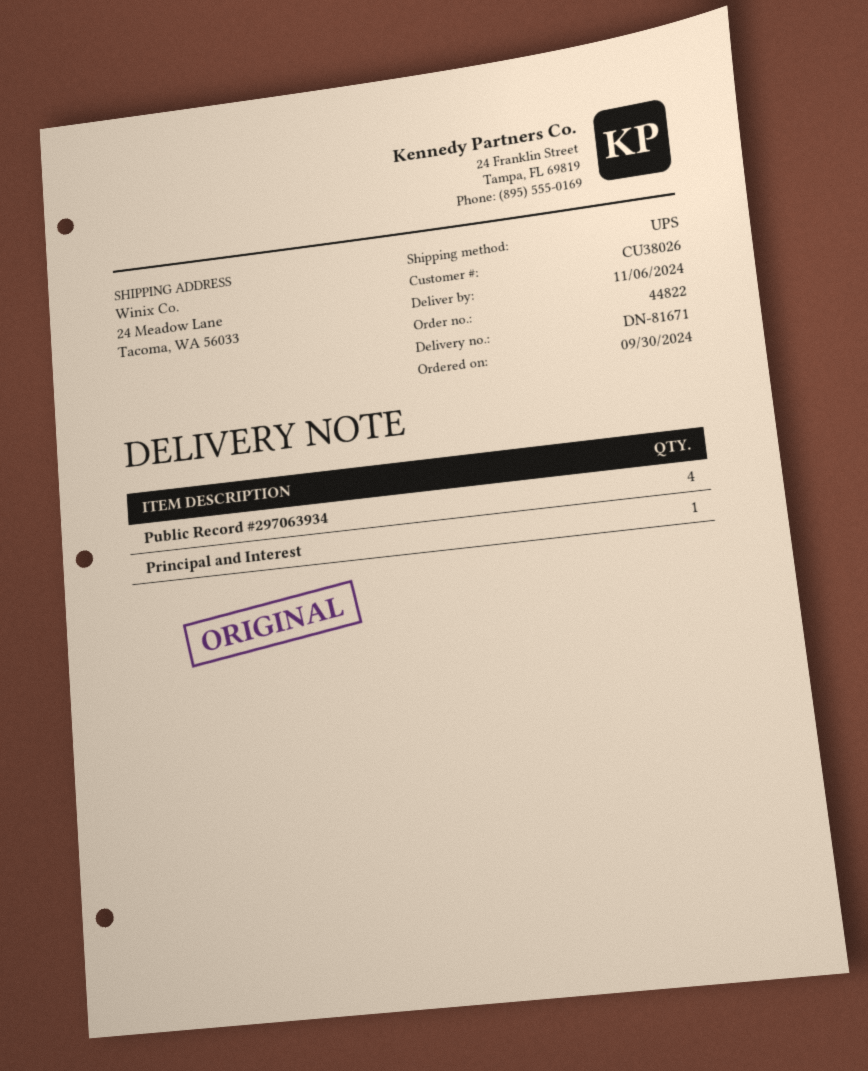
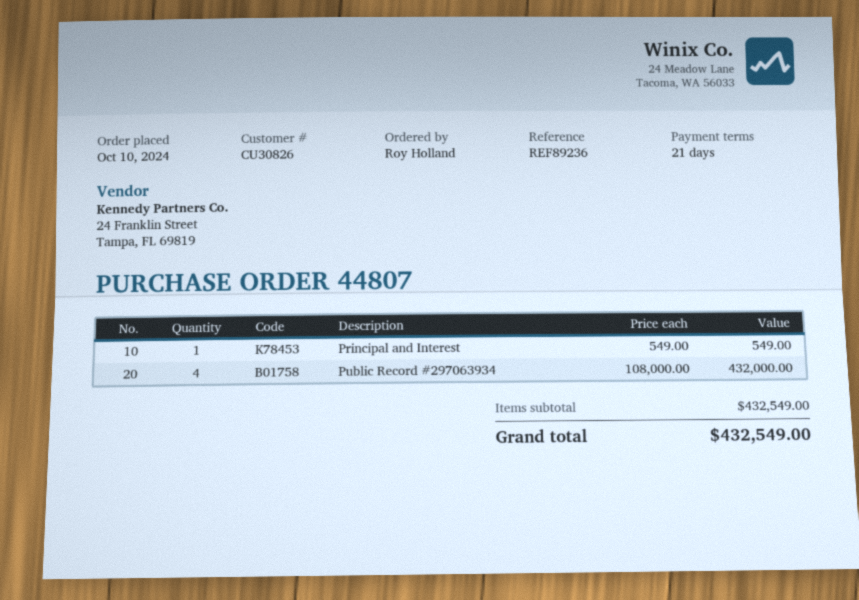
order number: 44822 -> 44807
order date: 2024-09-30 -> 2024-10-10
customer number: CU38026 -> CU30826

